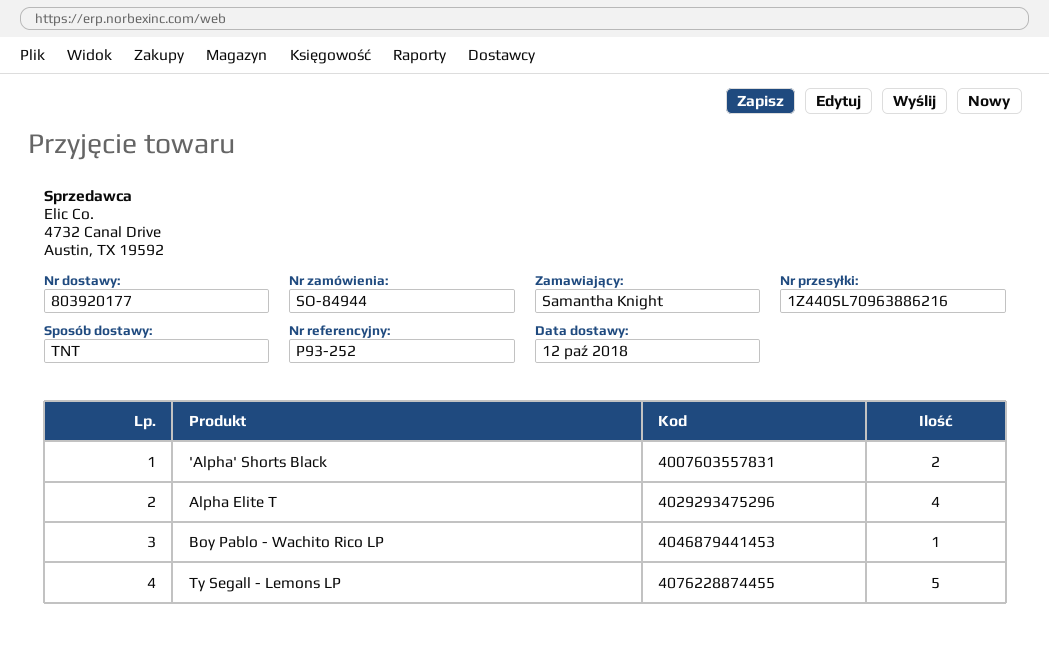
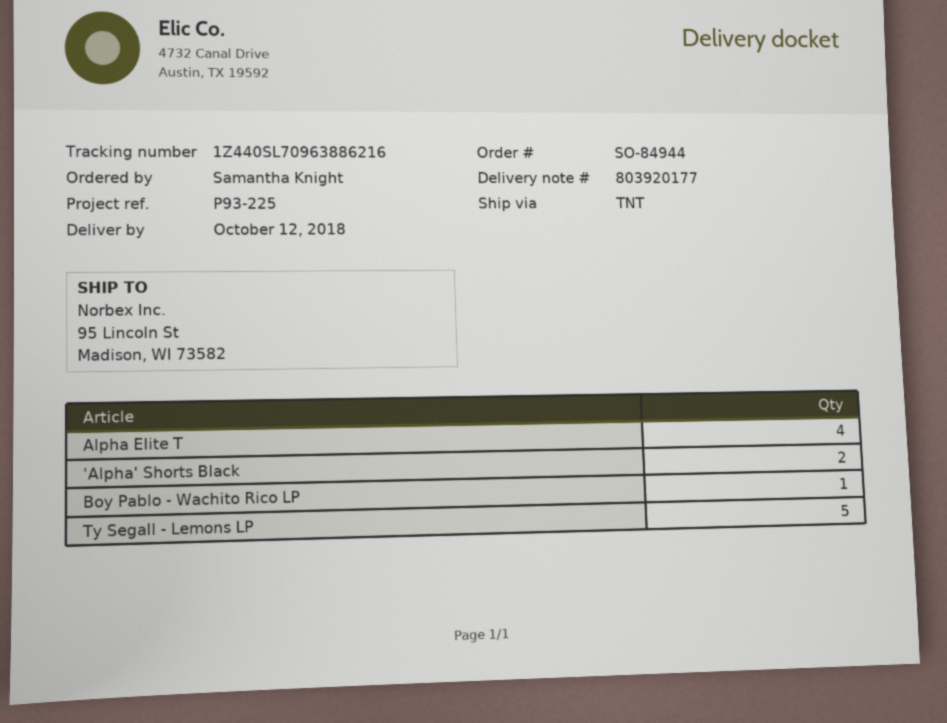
reference: P93-252 -> P93-225

